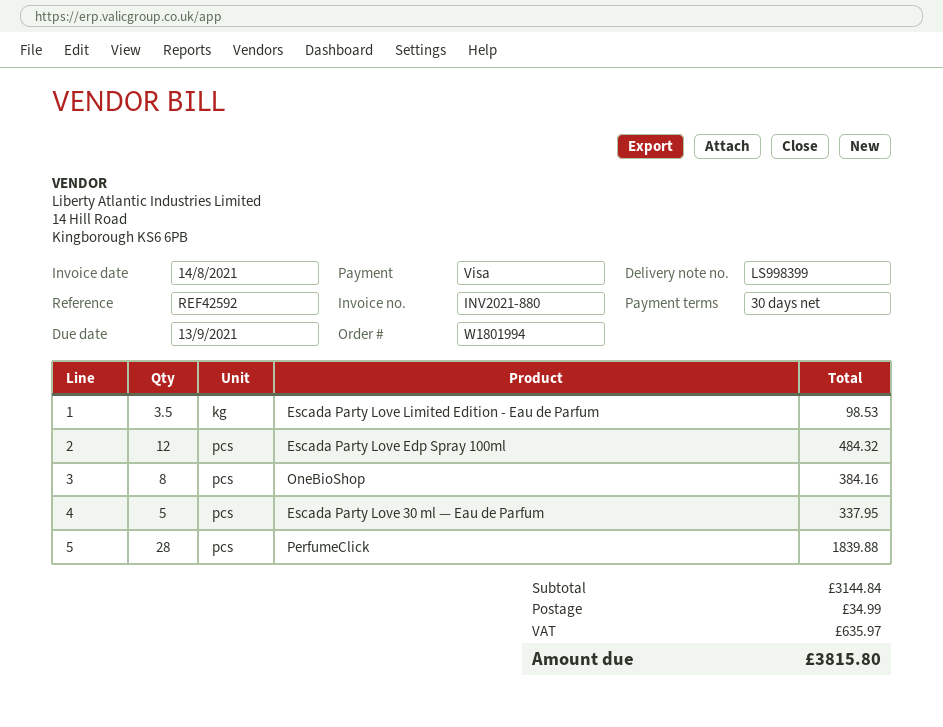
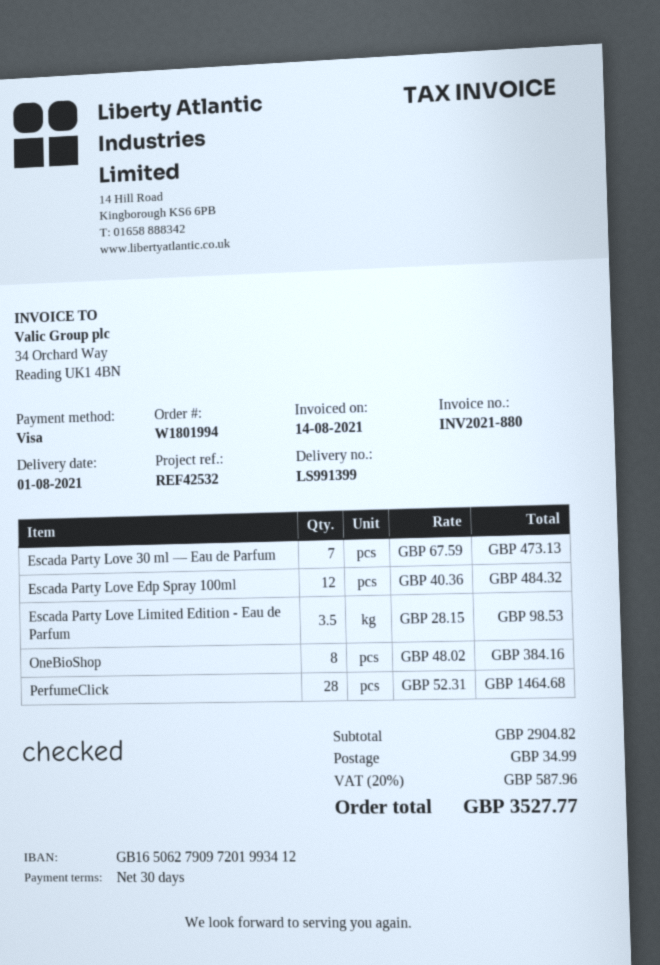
delivery note number: LS998399 -> LS991399
reference: REF42592 -> REF42532
Escada Party Love 30 ml — Eau de Parfum: 5 for 337.95 -> 7 for 473.13
PerfumeClick: 28 for 1839.88 -> 28 for 1464.68
subtotal: 3144.84 -> 2904.82
tax: 635.97 -> 587.96
total: 3815.80 -> 3527.77

